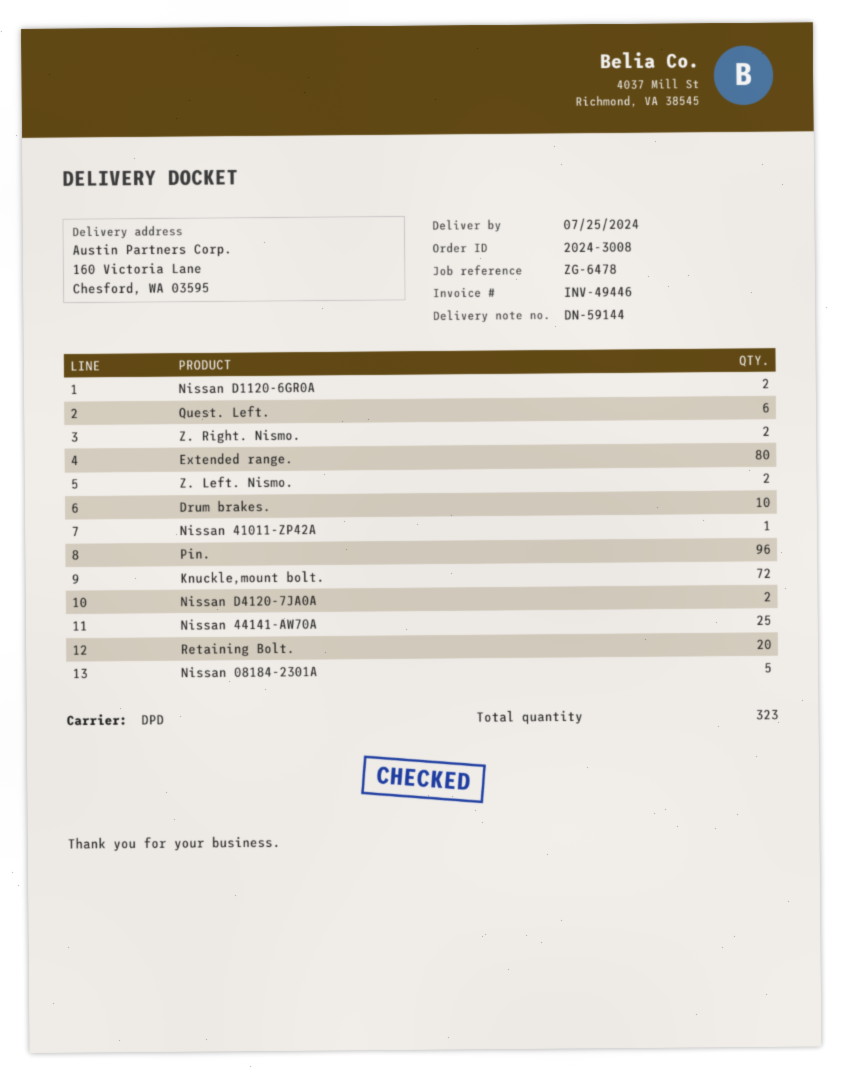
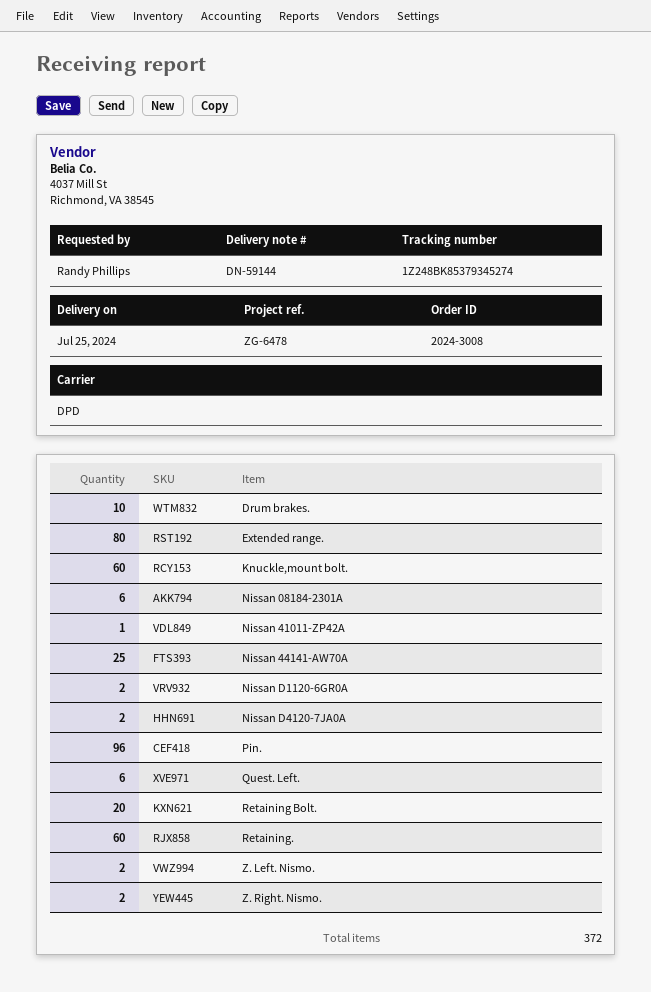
Knuckle,mount bolt.: 72 -> 60
Nissan 08184-2301A: 5 -> 6
Retaining.: none -> 60
total quantity: 323 -> 372

